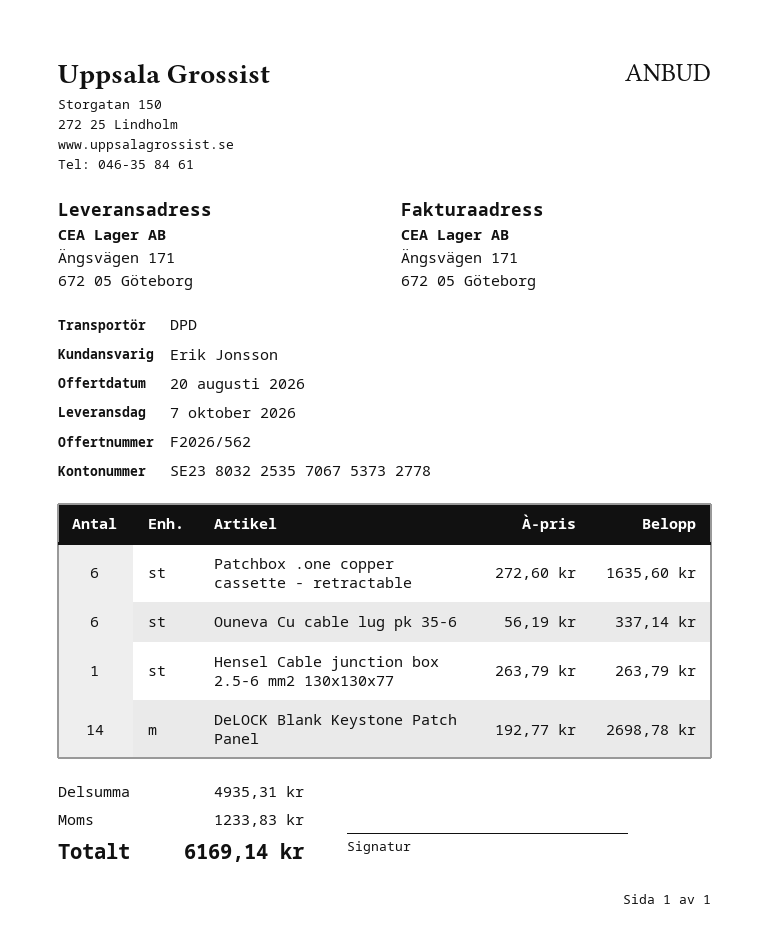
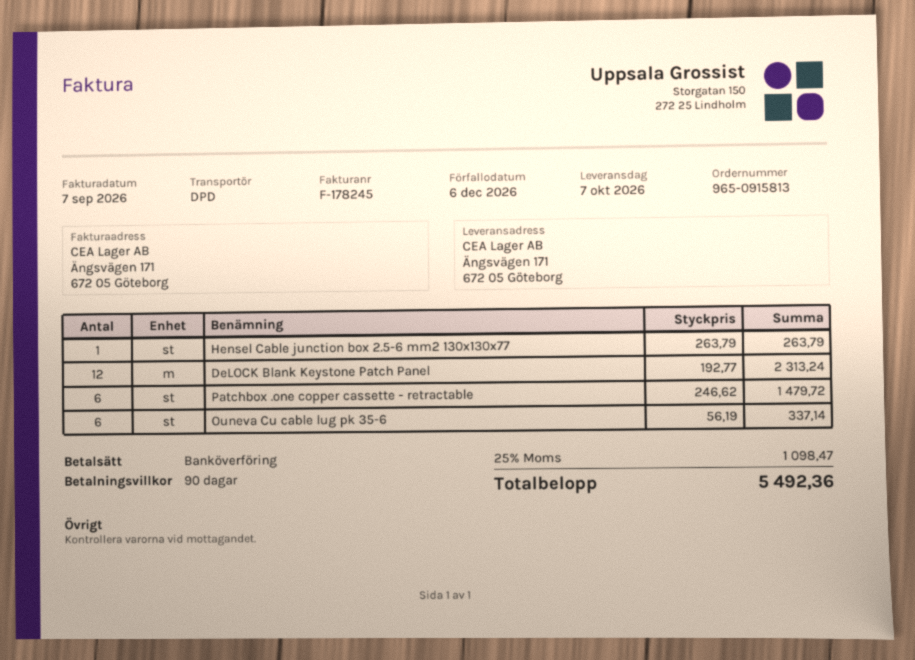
Patchbox .one copper cassette - retractable: 6 x 272.60 = 1635.60 -> 6 x 246.62 = 1479.72
DeLOCK Blank Keystone Patch Panel: 14 x 192.77 = 2698.78 -> 12 x 192.77 = 2313.24
tax: 1233.83 -> 1098.47
total: 6169.14 -> 5492.36

